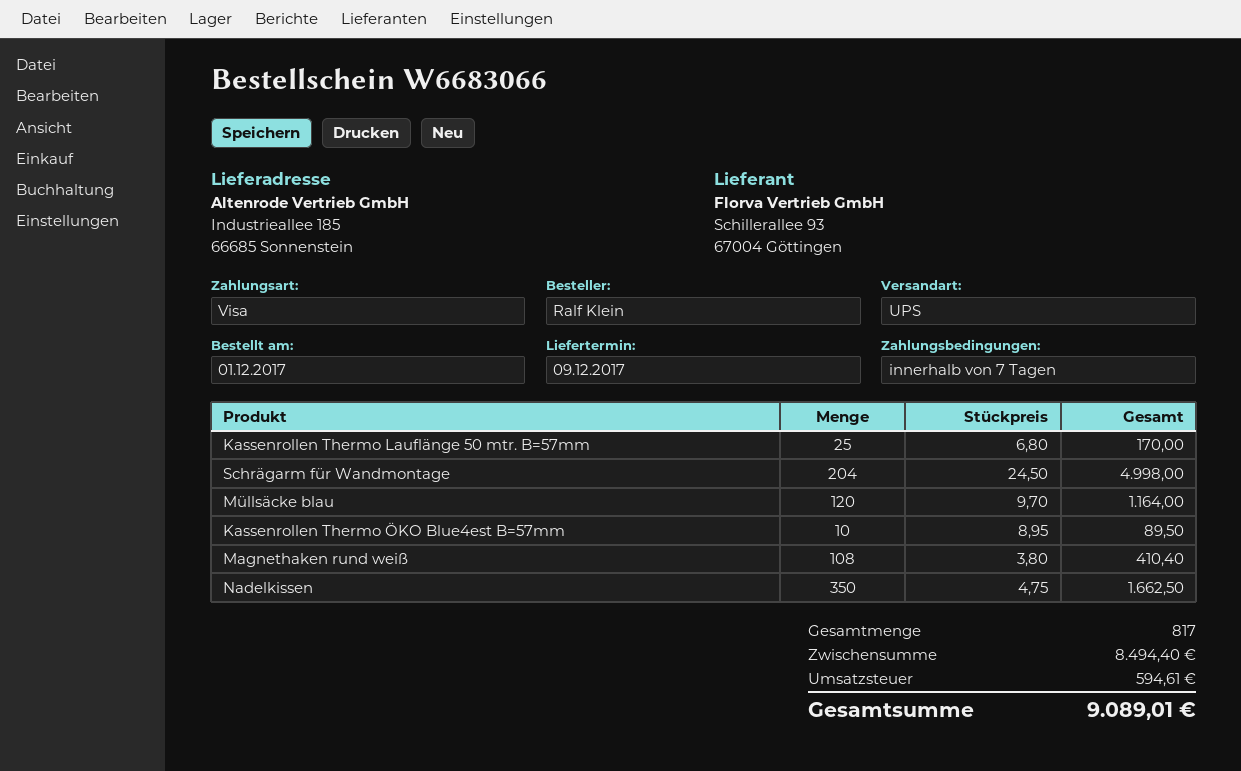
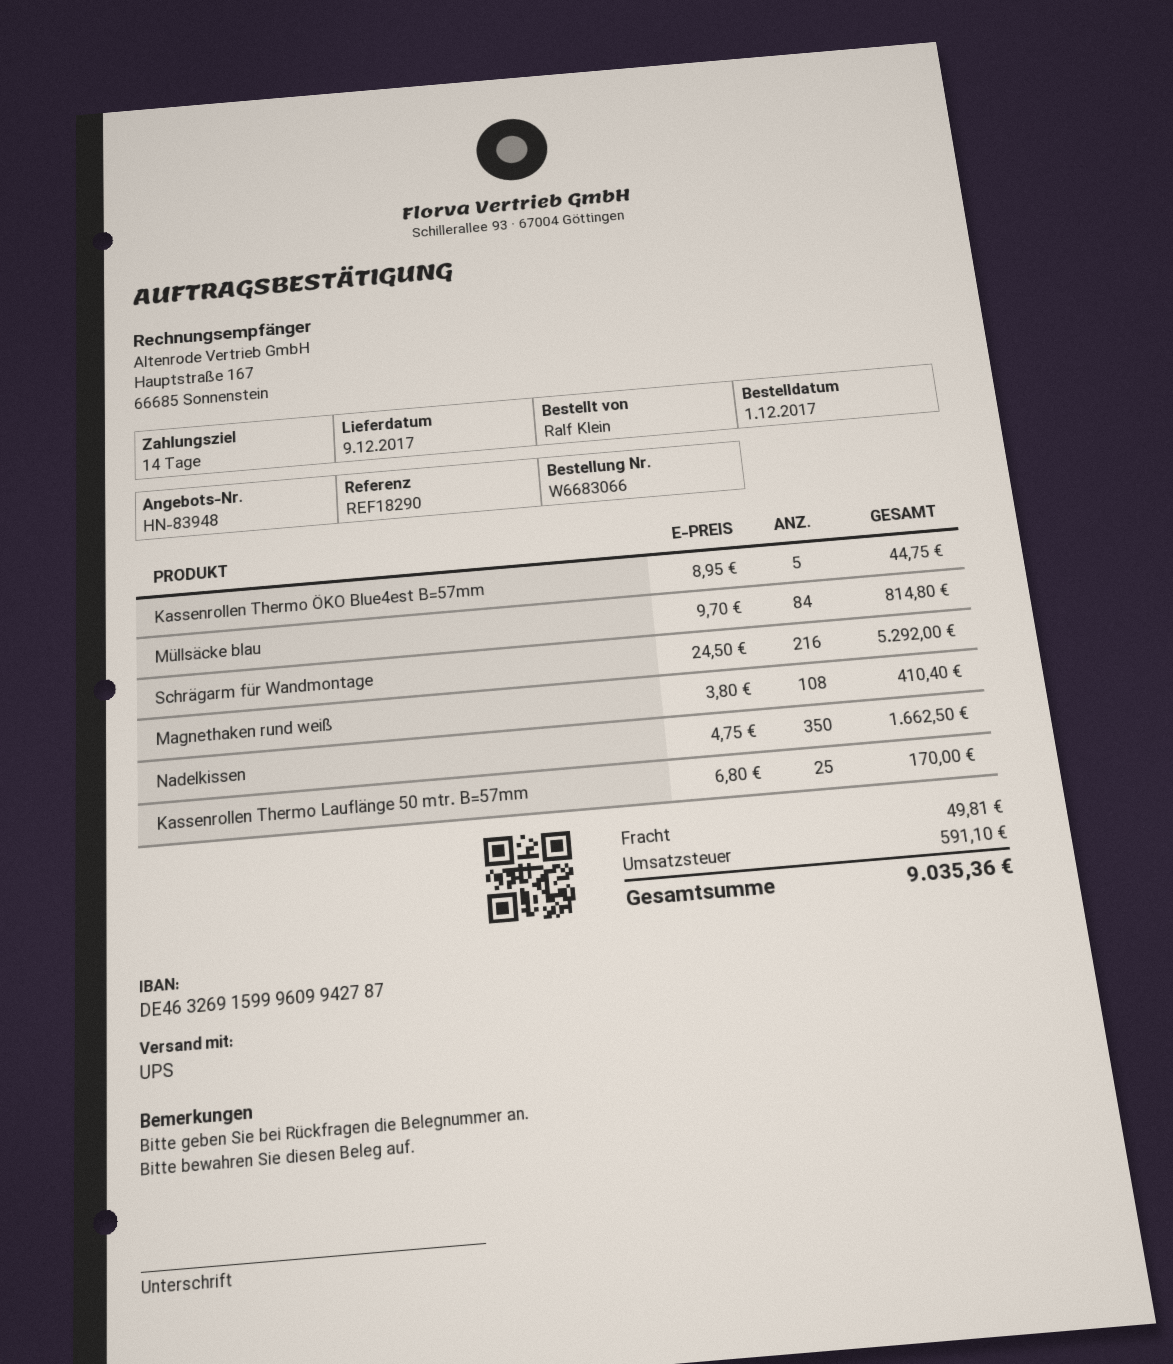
payment terms: 7 days -> 14 days
Schrägarm für Wandmontage: 204 x 24.50 = 4998.00 -> 216 x 24.50 = 5292.00
Müllsäcke blau: 120 x 9.70 = 1164.00 -> 84 x 9.70 = 814.80
Kassenrollen Thermo ÖKO Blue4est B=57mm: 10 x 8.95 = 89.50 -> 5 x 8.95 = 44.75
shipping: none -> 49.81
tax: 594.61 -> 591.10
total: 9089.01 -> 9035.36

